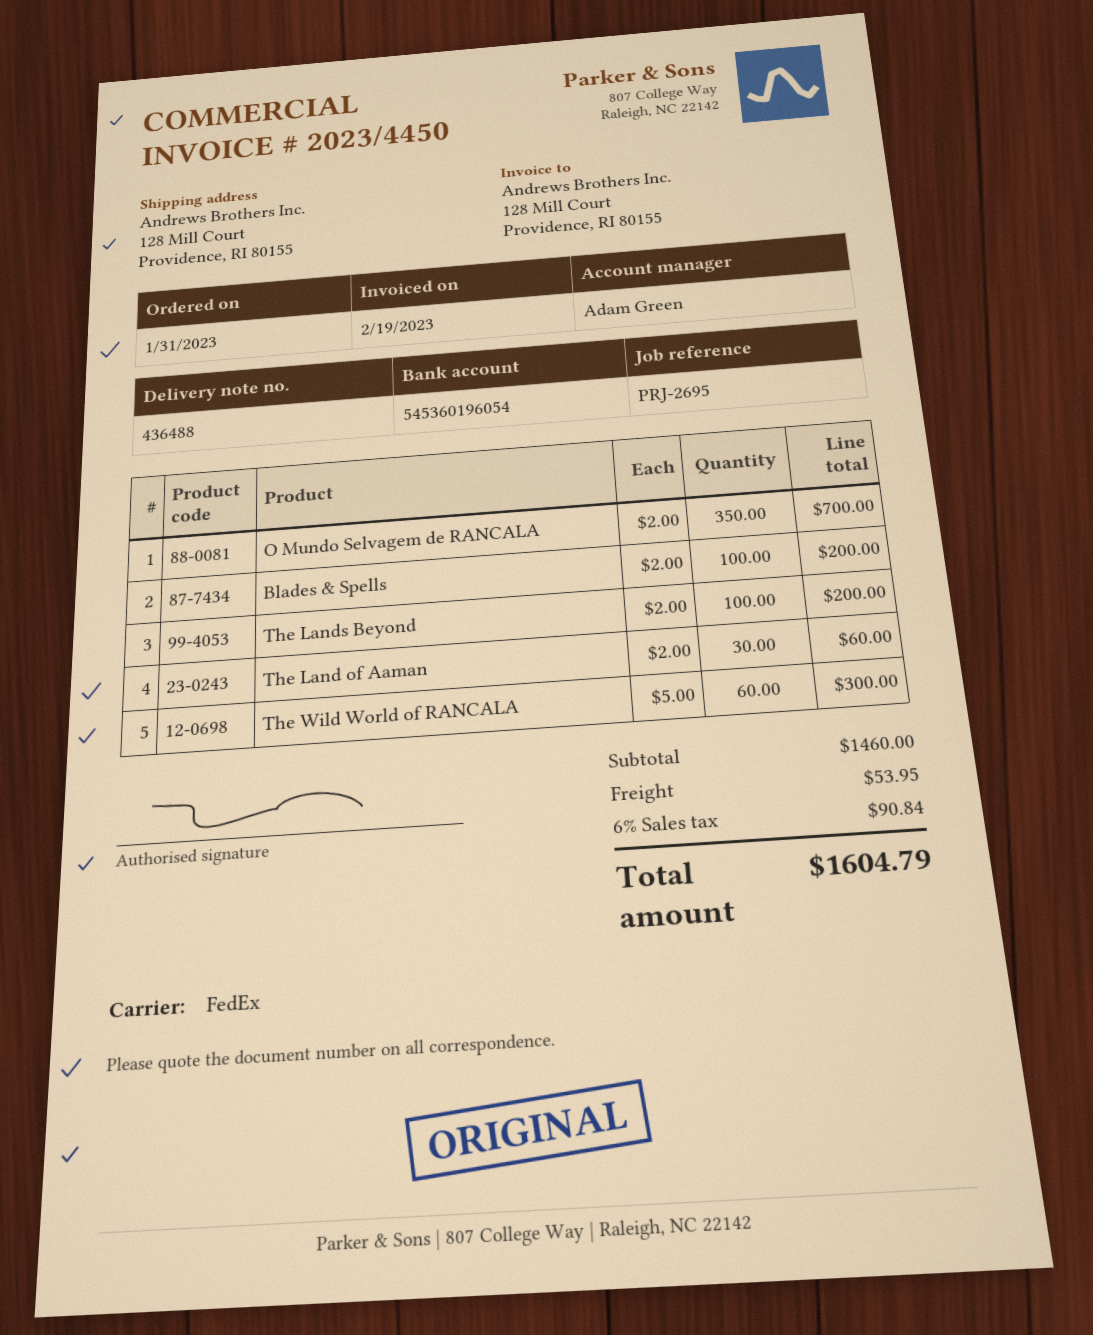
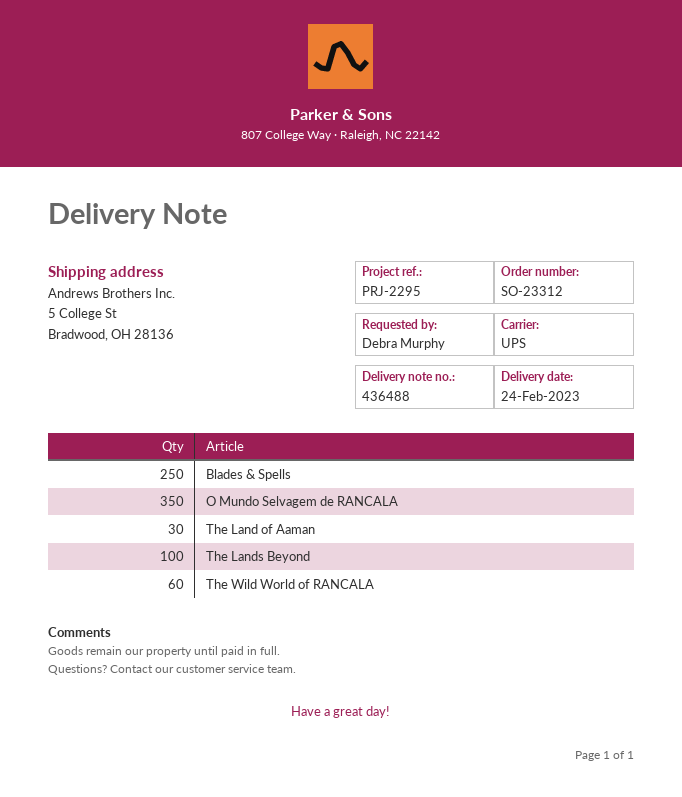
reference: PRJ-2695 -> PRJ-2295
shipping method: FedEx -> UPS
ship to: 128 Mill Court, Providence, RI 80155 -> 5 College St, Bradwood, OH 28136
Blades & Spells: 100 -> 250

